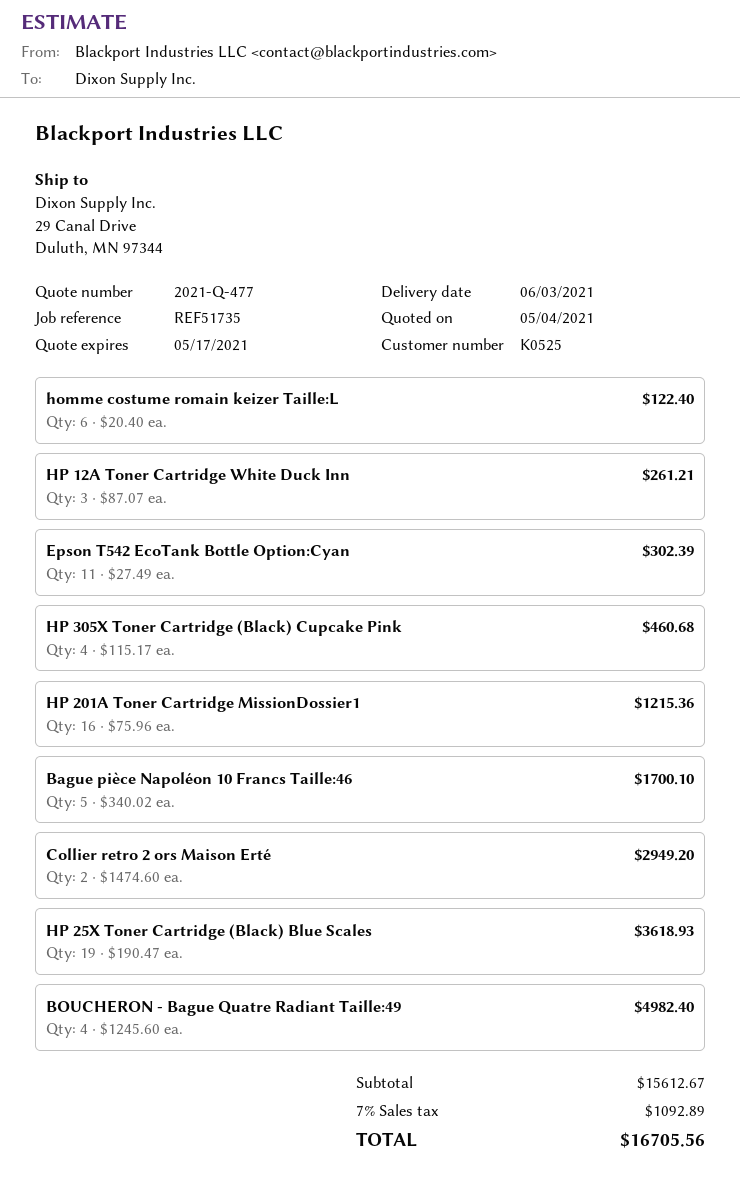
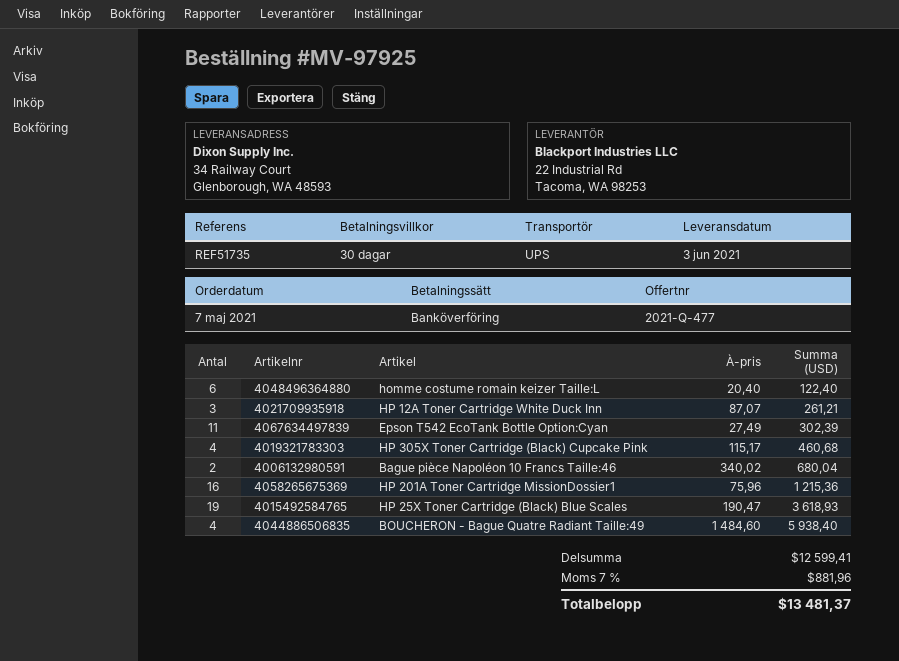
ship to: 29 Canal Drive, Duluth, MN 97344 -> 34 Railway Court, Glenborough, WA 48593
Bague pièce Napoléon 10 Francs Taille:46: 5 x 340.02 = 1700.10 -> 2 x 340.02 = 680.04
Collier retro 2 ors Maison Erté: 2 x 1474.60 = 2949.20 -> none
BOUCHERON - Bague Quatre Radiant Taille:49: 4 x 1245.60 = 4982.40 -> 4 x 1484.60 = 5938.40
subtotal: 15612.67 -> 12599.41
tax: 7% = 1092.89 -> 7% = 881.96
total: 16705.56 -> 13481.37

